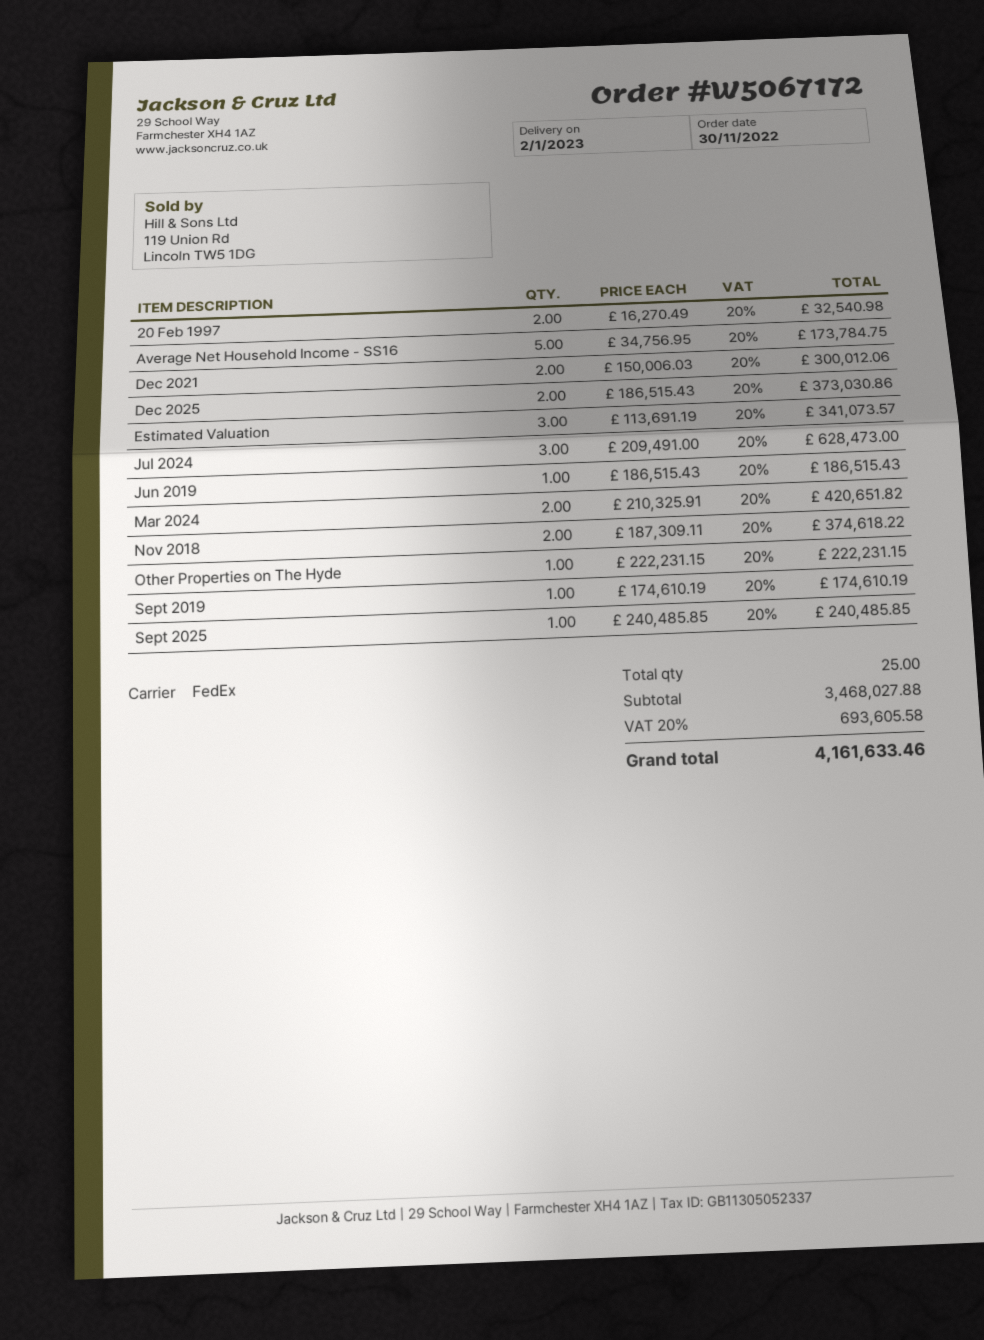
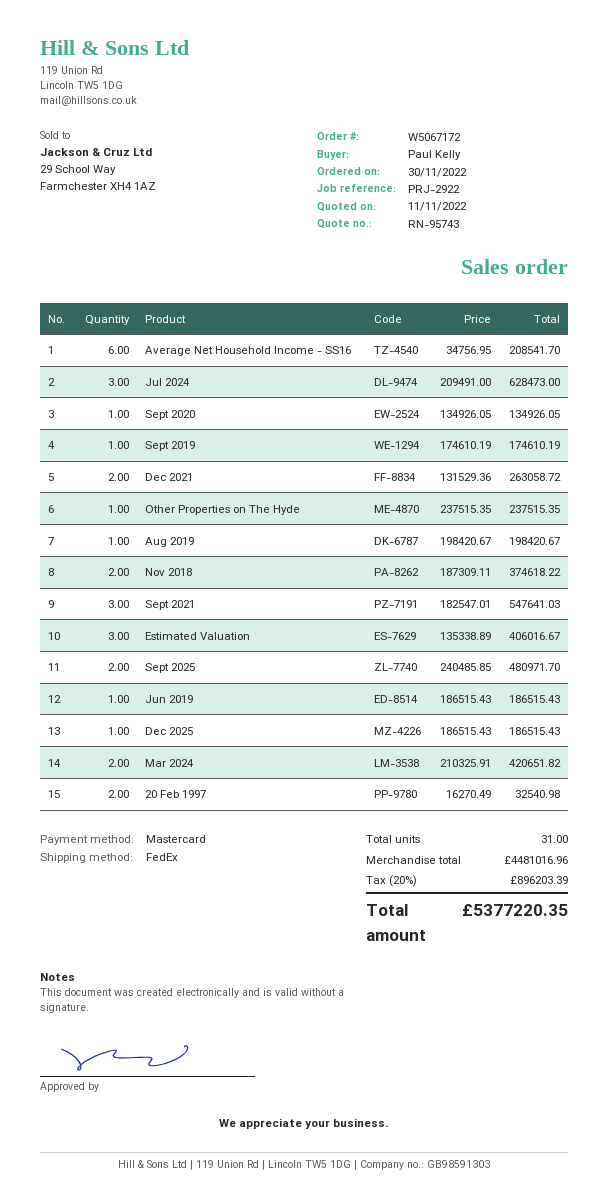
Average Net Household Income - SS16: 5 x 34756.95 = 173784.75 -> 6 x 34756.95 = 208541.70
Dec 2021: 2 x 150006.03 = 300012.06 -> 2 x 131529.36 = 263058.72
Dec 2025: 2 x 186515.43 = 373030.86 -> 1 x 186515.43 = 186515.43
Estimated Valuation: 3 x 113691.19 = 341073.57 -> 3 x 135338.89 = 406016.67
Other Properties on The Hyde: 1 x 222231.15 = 222231.15 -> 1 x 237515.35 = 237515.35
Sept 2025: 1 x 240485.85 = 240485.85 -> 2 x 240485.85 = 480971.70
Sept 2020: none -> 1 x 134926.05 = 134926.05
Aug 2019: none -> 1 x 198420.67 = 198420.67
Sept 2021: none -> 3 x 182547.01 = 547641.03
total quantity: 25 -> 31
subtotal: 3468027.88 -> 4481016.96
tax: 20% = 693605.58 -> 20% = 896203.39
total: 4161633.46 -> 5377220.35

